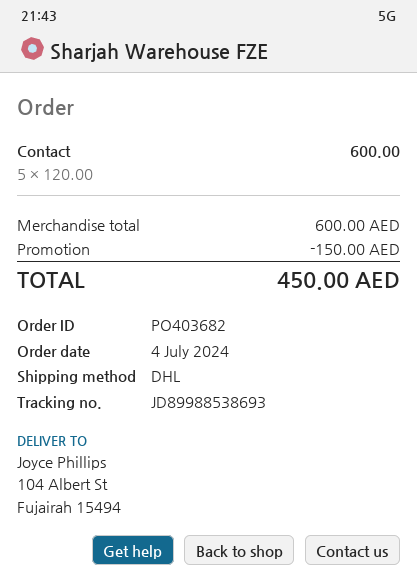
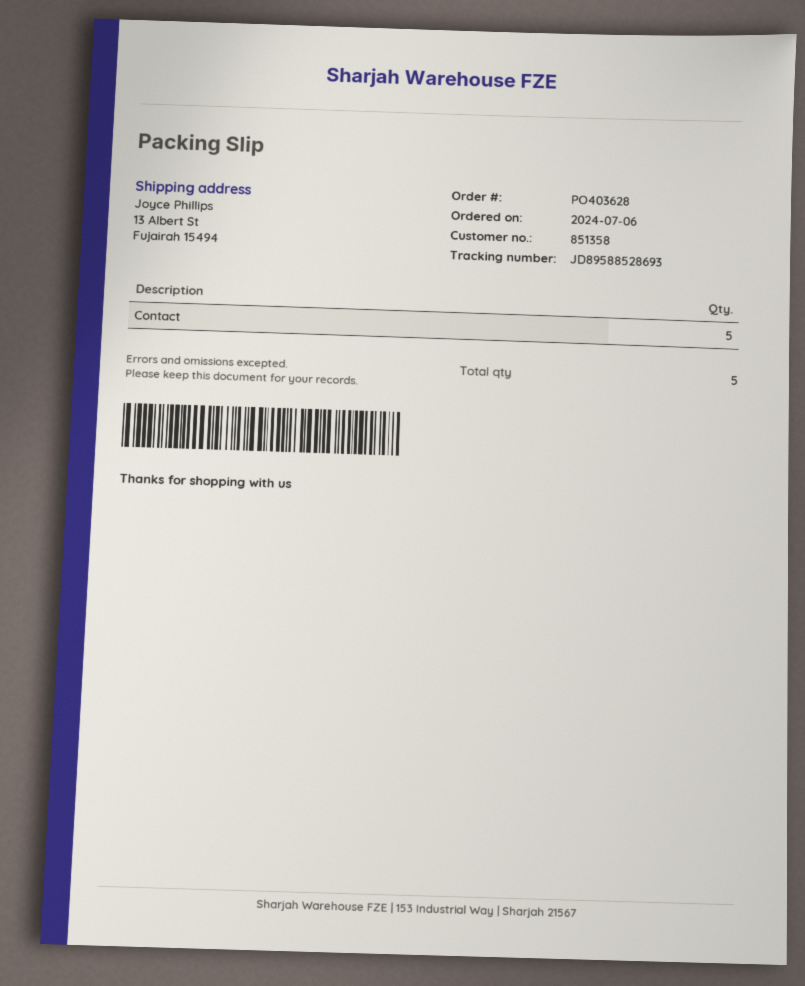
order number: PO403682 -> PO403628
order date: 2024-07-04 -> 2024-07-06
tracking number: JD89988538693 -> JD89588528693
ship to: 104 Albert St, Fujairah 15494 -> 13 Albert St, Fujairah 15494

